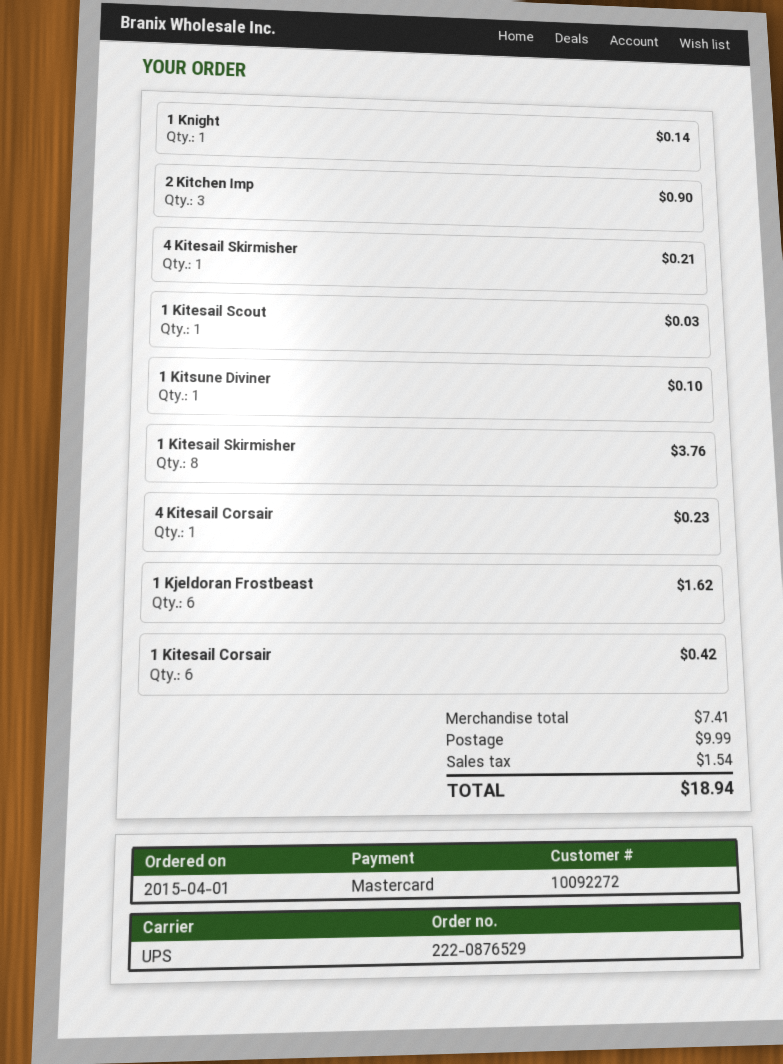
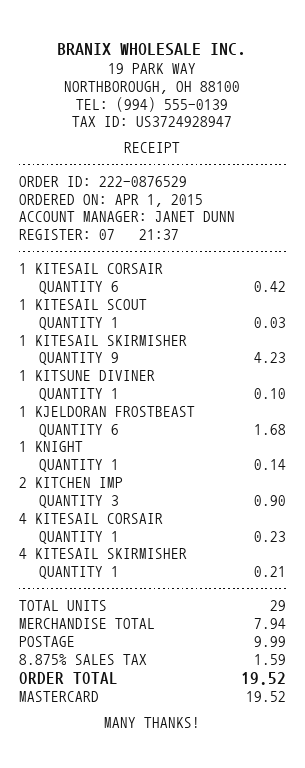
1 Kitesail Skirmisher: 8 for 3.76 -> 9 for 4.23
1 Kjeldoran Frostbeast: 6 for 1.62 -> 6 for 1.68
subtotal: 7.41 -> 7.94
tax: 1.54 -> 1.59
total: 18.94 -> 19.52

